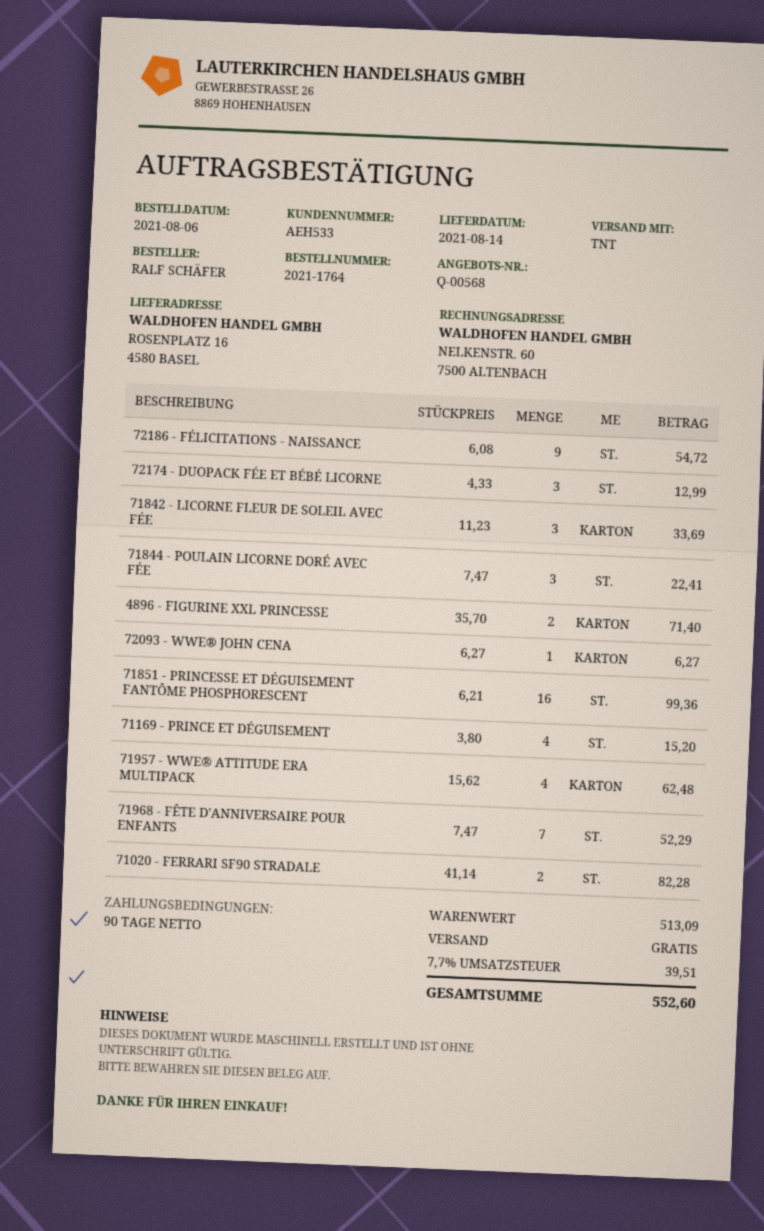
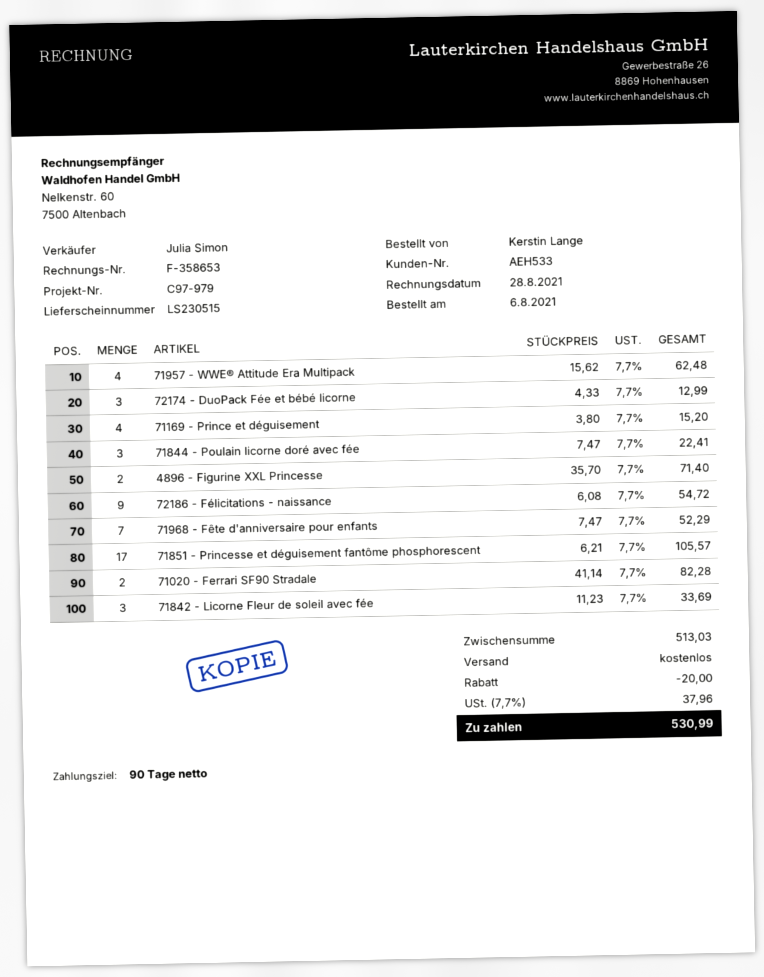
ordered by: RALF SCHÄFER -> Kerstin Lange
72093 - WWE® JOHN CENA: 1 x 6.27 = 6.27 -> none
71851 - PRINCESSE ET DÉGUISEMENT FANTÔME PHOSPHORESCENT: 16 x 6.21 = 99.36 -> 17 x 6.21 = 105.57
subtotal: 513.09 -> 513.03
discount: none -> 20.00
tax: 7.7% = 39.51 -> 7.7% = 37.96
total: 552.60 -> 530.99

